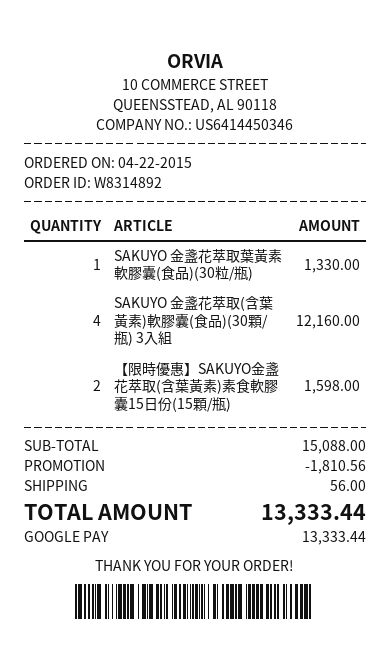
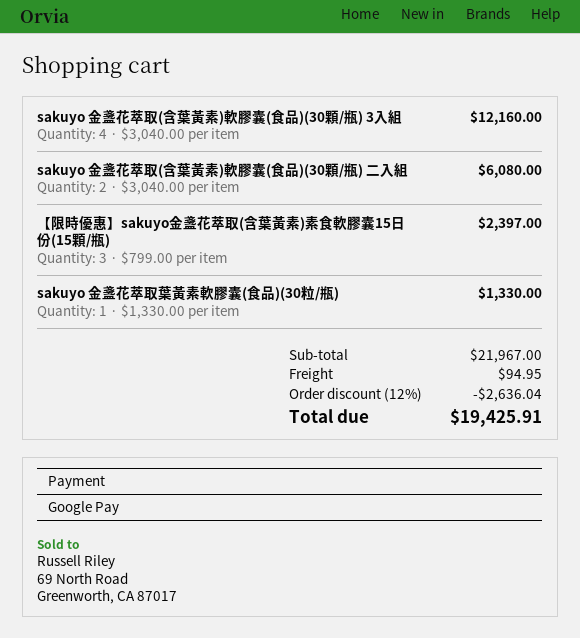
【限時優惠】SAKUYO金盞花萃取(含葉黃素)素食軟膠囊15日份(15顆/瓶): 2 for 1598.00 -> 3 for 2397.00
sakuyo 金盞花萃取(含葉黃素)軟膠囊(食品)(30顆/瓶) 二入組: none -> 2 for 6080.00
subtotal: 15088.00 -> 21967.00
discount: 1810.56 -> 2636.04
shipping: 56.00 -> 94.95
total: 13333.44 -> 19425.91

